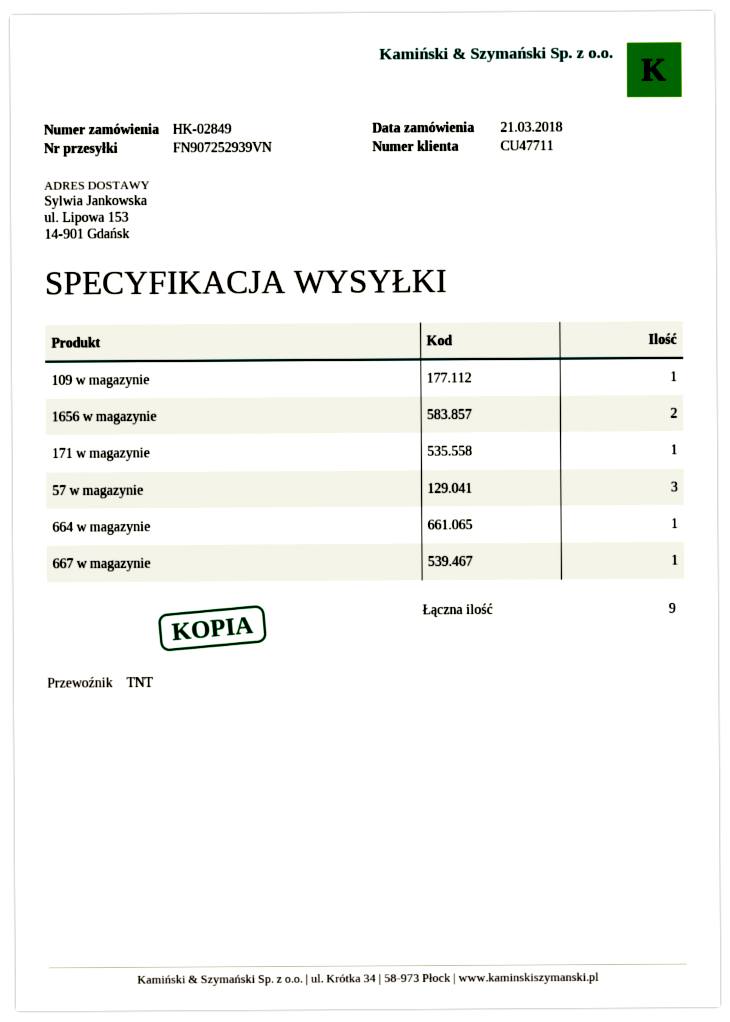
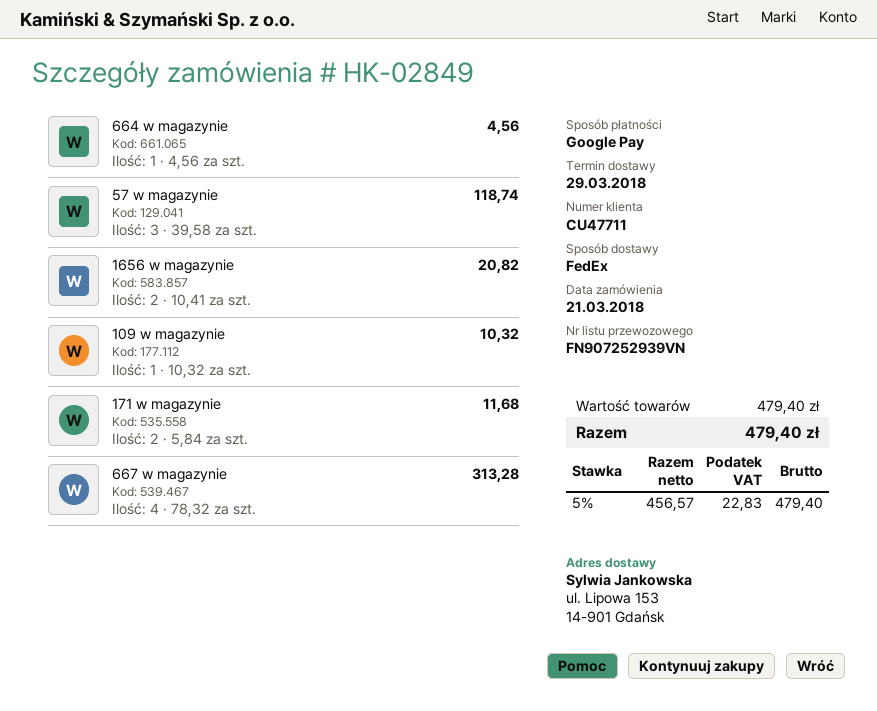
shipping method: TNT -> FedEx
171 w magazynie: 1 -> 2
667 w magazynie: 1 -> 4

